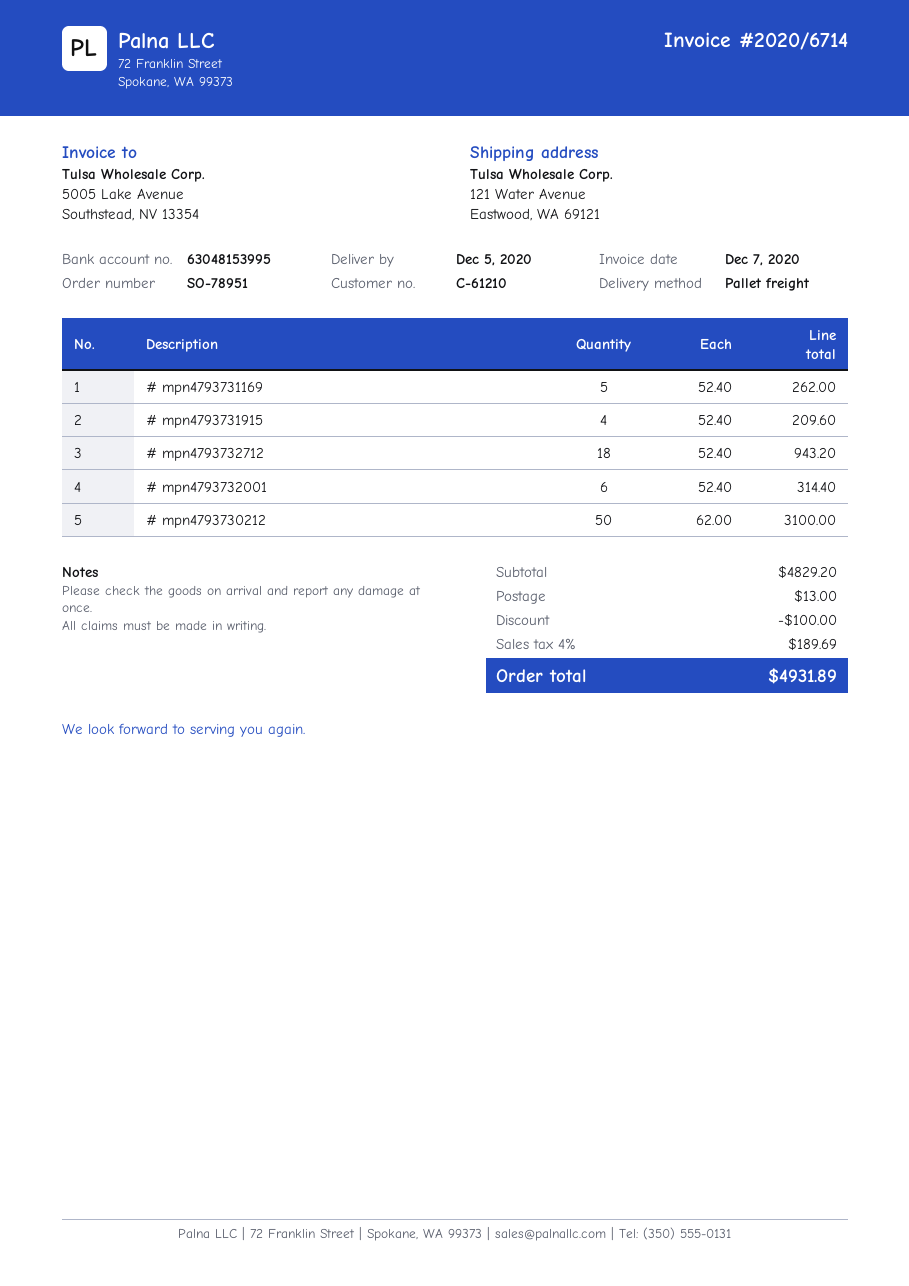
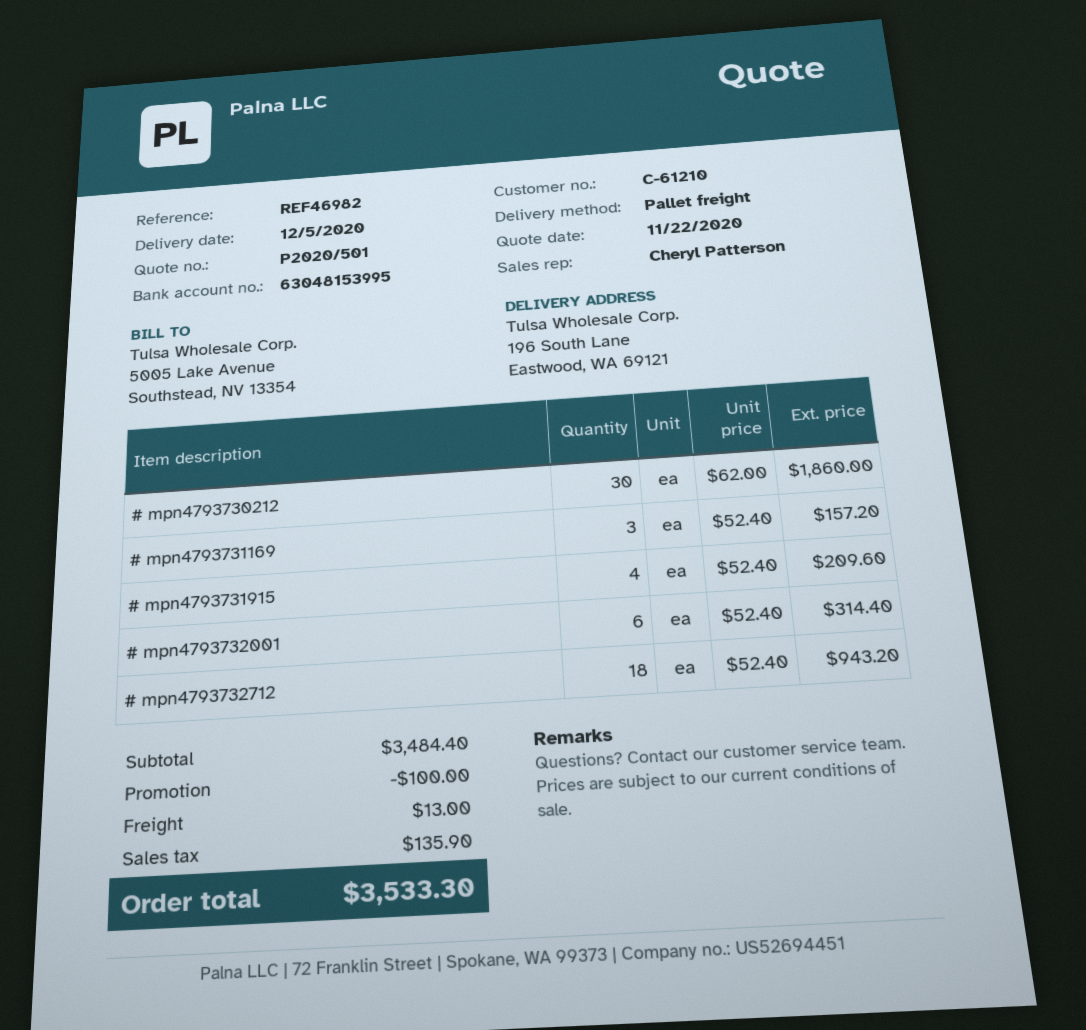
ship to: 121 Water Avenue, Eastwood, WA 69121 -> 196 South Lane, Eastwood, WA 69121
# mpn4793731169: 5 x 52.40 = 262.00 -> 3 x 52.40 = 157.20
# mpn4793730212: 50 x 62.00 = 3100.00 -> 30 x 62.00 = 1860.00
subtotal: 4829.20 -> 3484.40
tax: 189.69 -> 135.90
total: 4931.89 -> 3533.30

